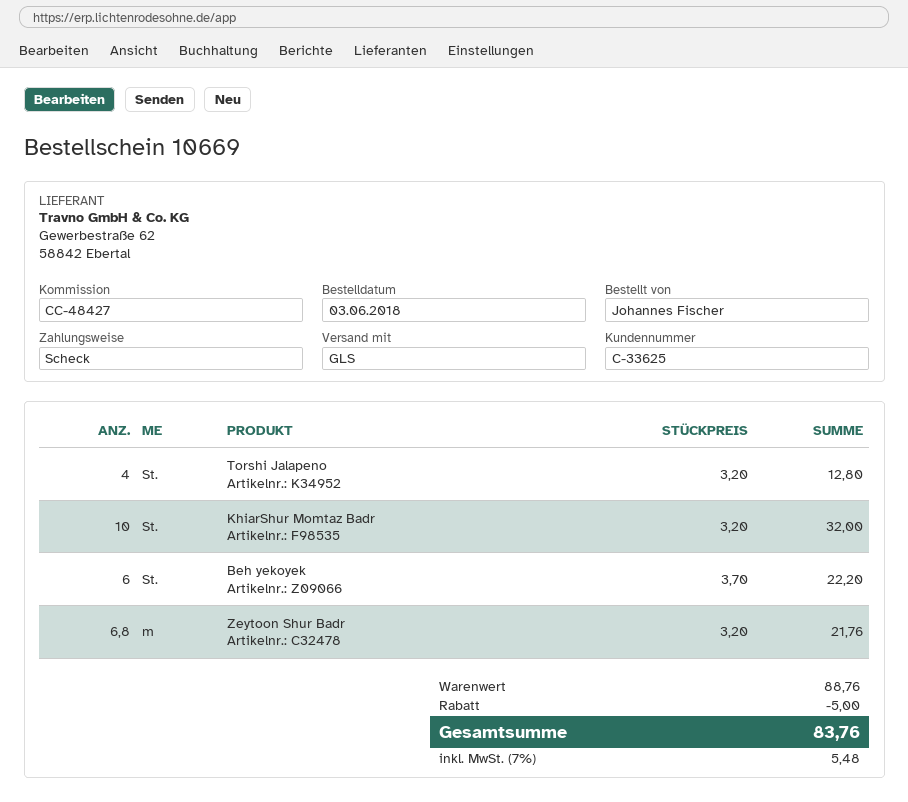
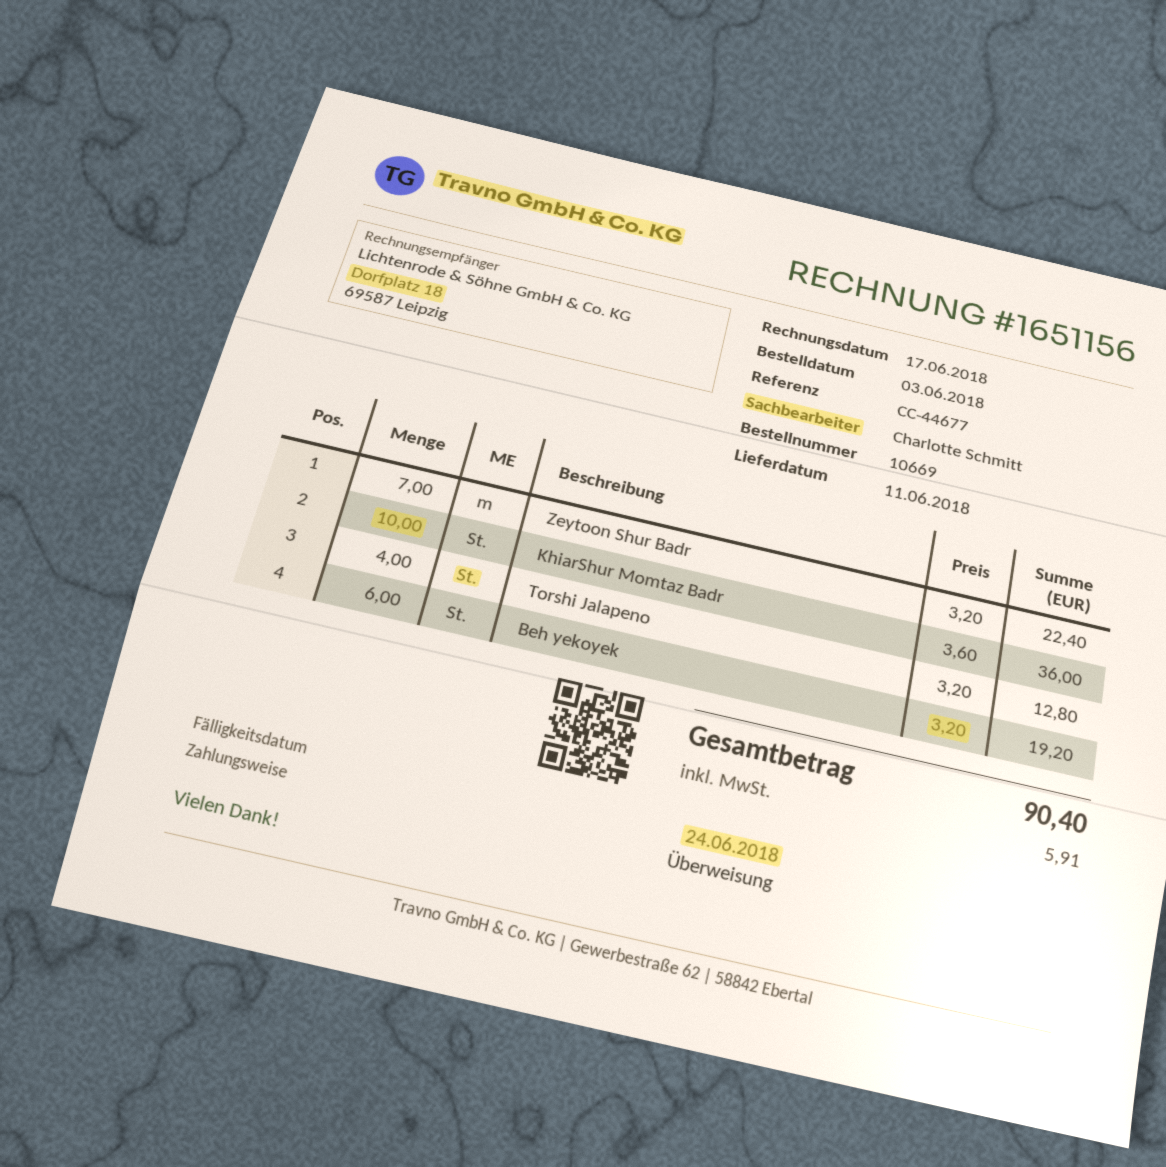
reference: CC-48427 -> CC-44677
payment method: cheque -> bank transfer
KhiarShur Momtaz Badr: 10 x 3.20 = 32.00 -> 10 x 3.60 = 36.00
Beh yekoyek: 6 x 3.70 = 22.20 -> 6 x 3.20 = 19.20
Zeytoon Shur Badr: 6.8 x 3.20 = 21.76 -> 7 x 3.20 = 22.40
discount: 5.00 -> none
tax: 5.48 -> 5.91
total: 83.76 -> 90.40

